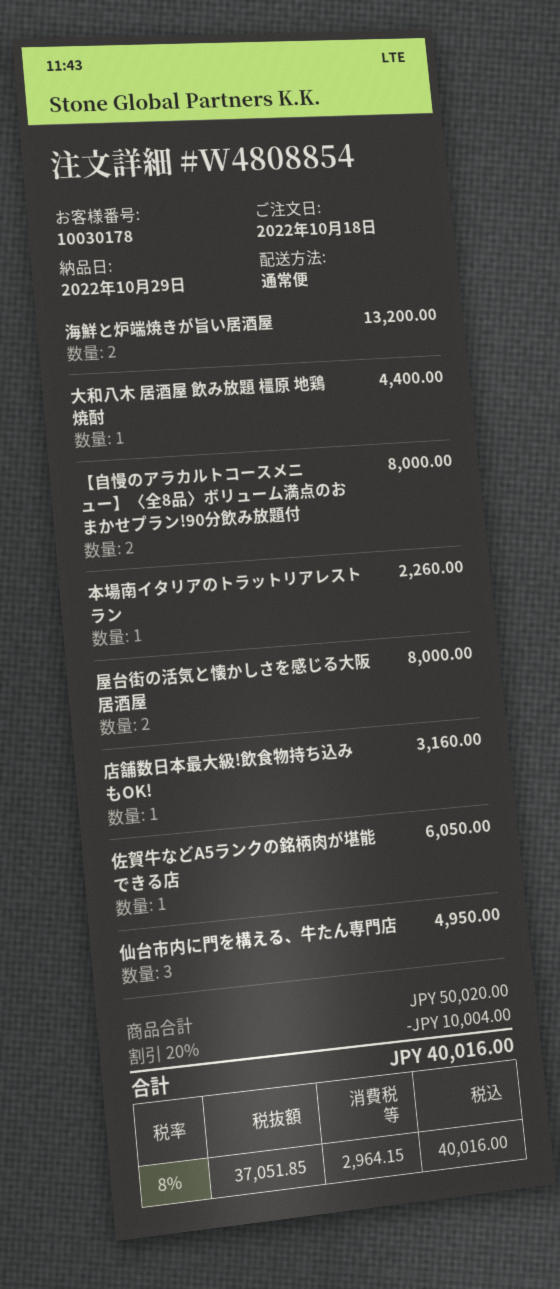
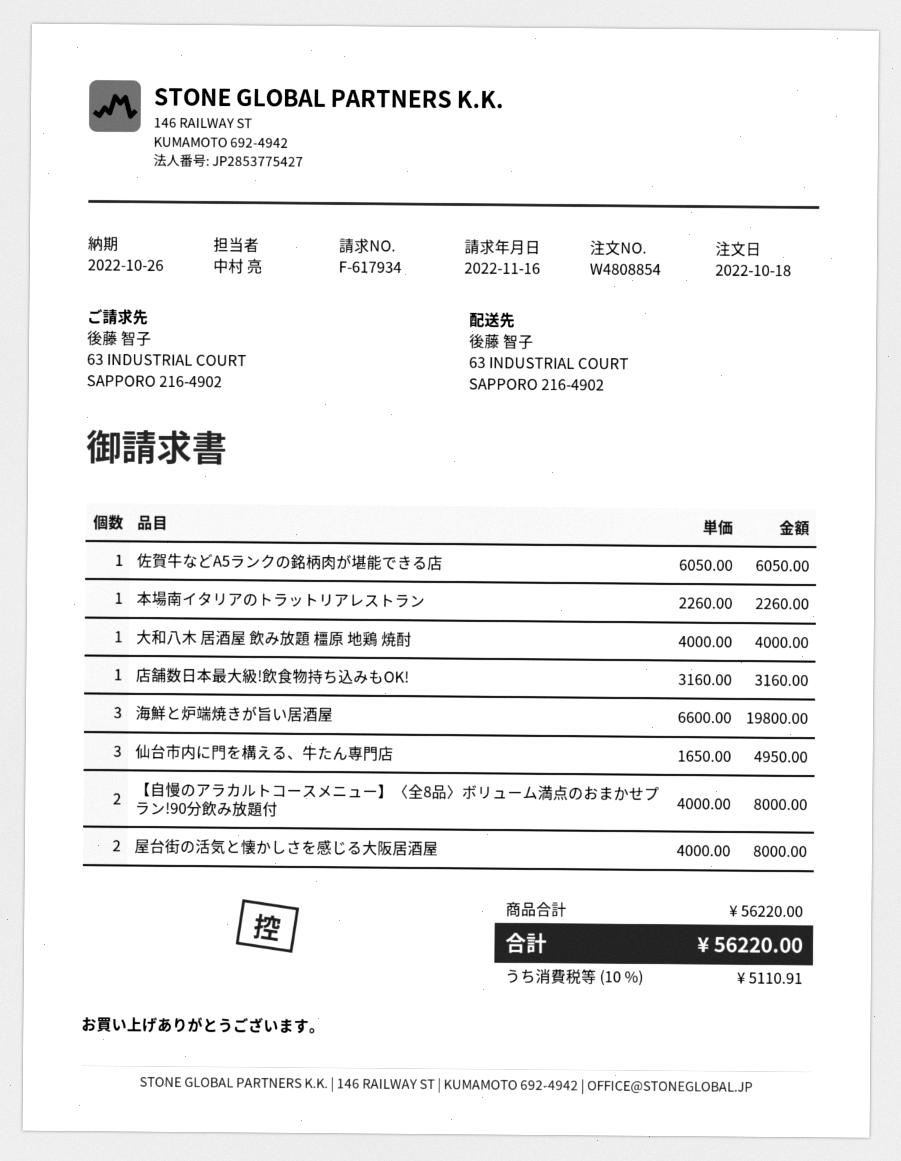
delivery date: 2022-10-29 -> 2022-10-26
海鮮と炉端焼きが旨い居酒屋: 2 for 13200.00 -> 3 for 19800.00
大和八木 居酒屋 飲み放題 橿原 地鶏 焼酎: 1 for 4400.00 -> 1 for 4000.00
subtotal: 50020.00 -> 56220.00
discount: 20% = 10004.00 -> none
tax: 8% = 2964.15 -> 10% = 5110.91
total: 40016.00 -> 56220.00

